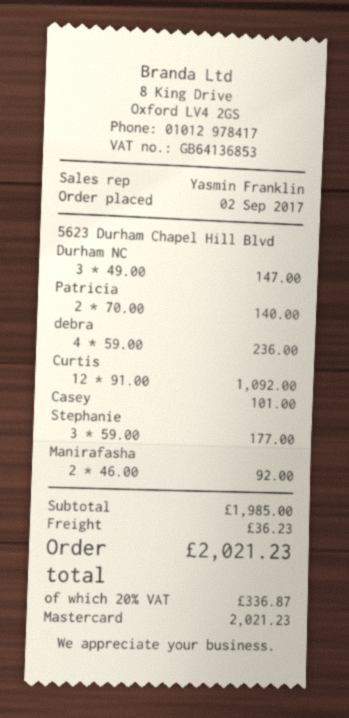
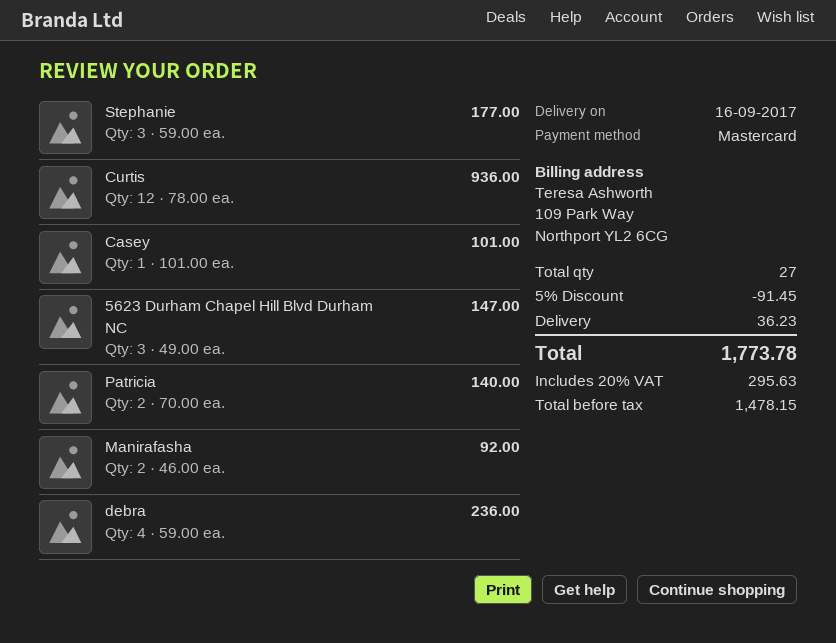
Curtis: 12 x 91.00 = 1092.00 -> 12 x 78.00 = 936.00
discount: none -> 5% = 91.45
tax: 20% = 336.87 -> 20% = 295.63
total: 2021.23 -> 1773.78

